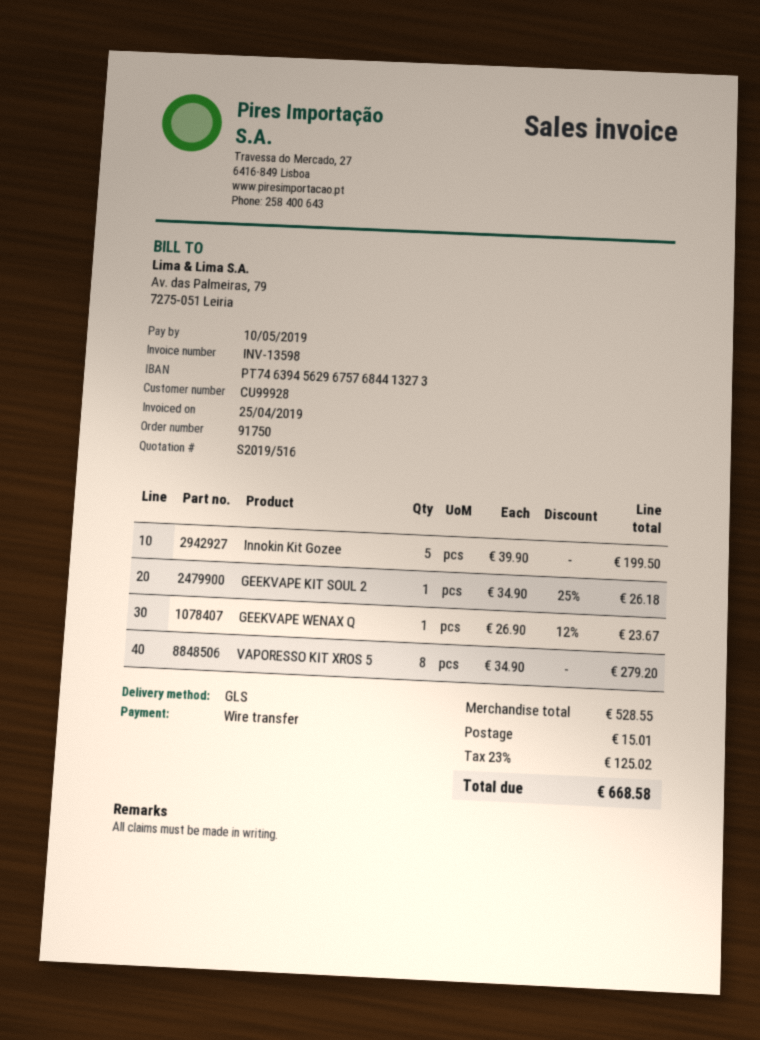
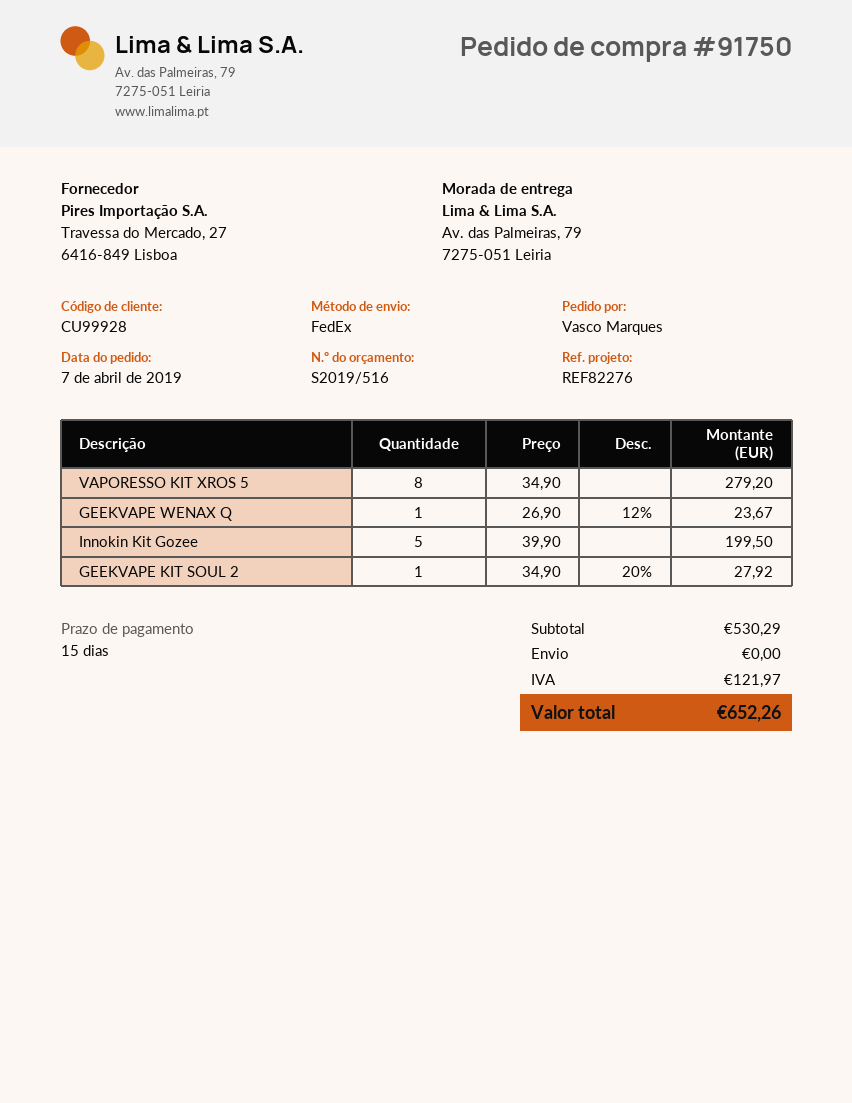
shipping method: GLS -> FedEx
GEEKVAPE KIT SOUL 2: 1 x 34.90 - 25% = 26.18 -> 1 x 34.90 - 20% = 27.92
subtotal: 528.55 -> 530.29
shipping: 15.01 -> 0.00
tax: 125.02 -> 121.97
total: 668.58 -> 652.26

